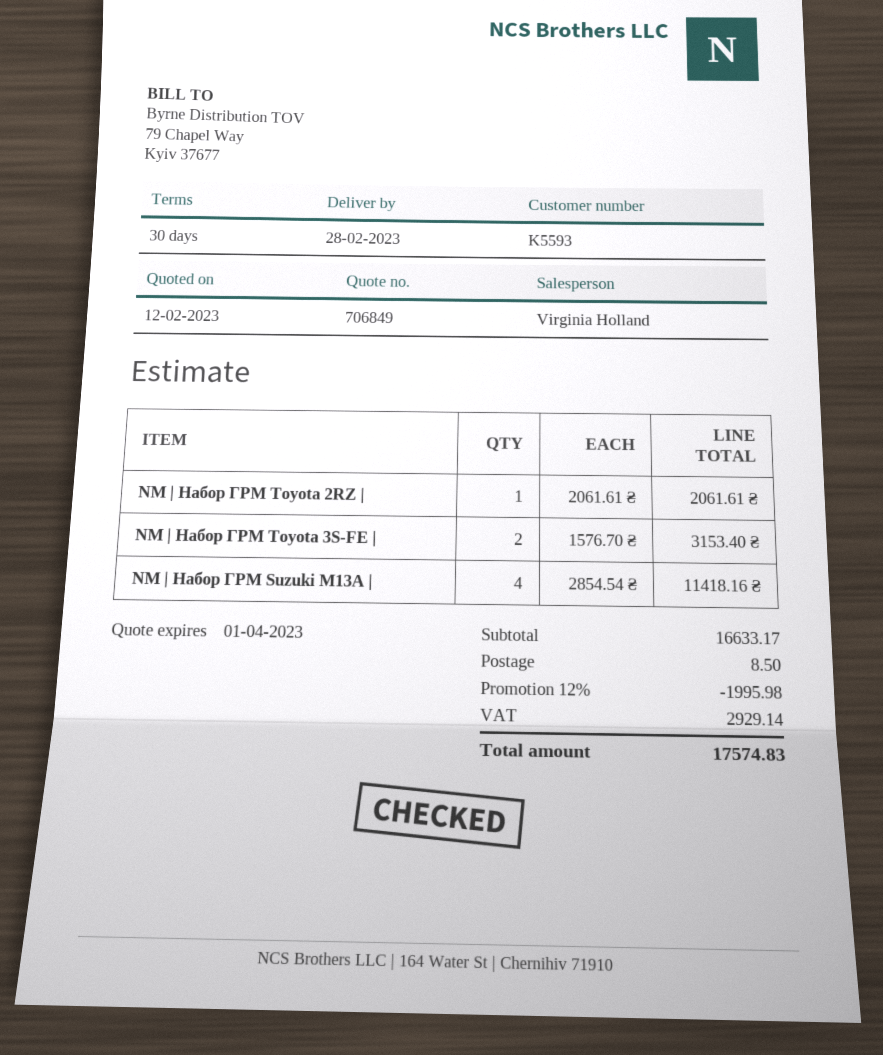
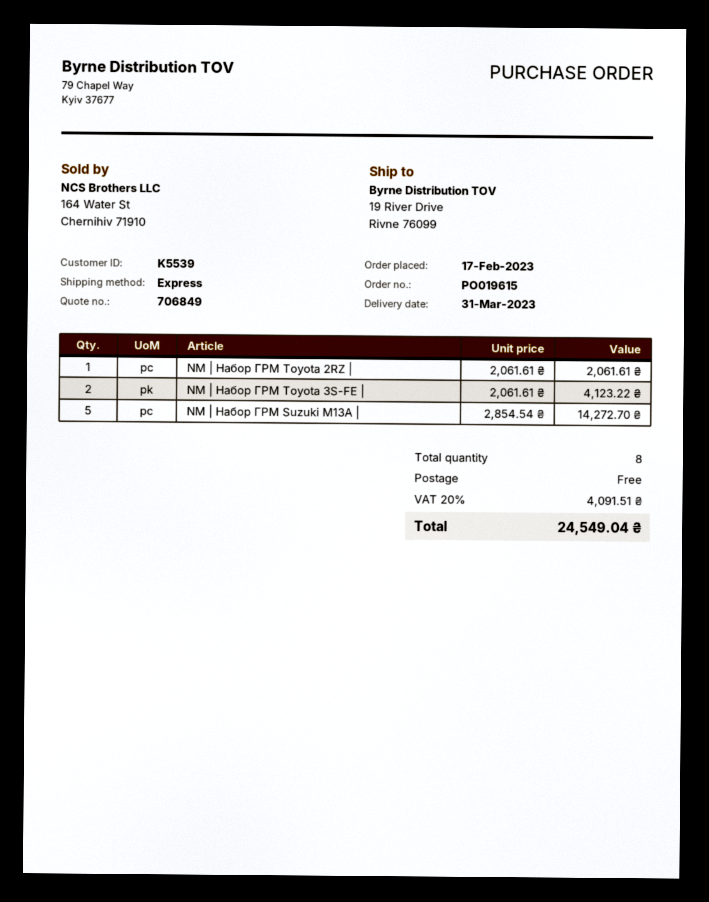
delivery date: 2023-02-28 -> 2023-03-31
customer number: K5593 -> K5539
NM | Набор ГРМ Toyota 3S-FE |: 2 x 1576.70 = 3153.40 -> 2 x 2061.61 = 4123.22
NM | Набор ГРМ Suzuki M13A |: 4 x 2854.54 = 11418.16 -> 5 x 2854.54 = 14272.70
discount: 12% = 1995.98 -> none
shipping: 8.50 -> 0.00
tax: 2929.14 -> 4091.51
total: 17574.83 -> 24549.04

